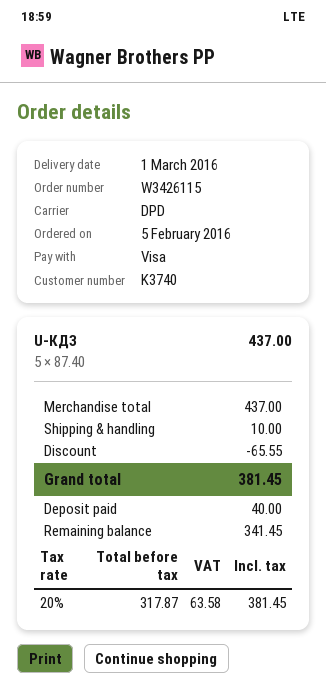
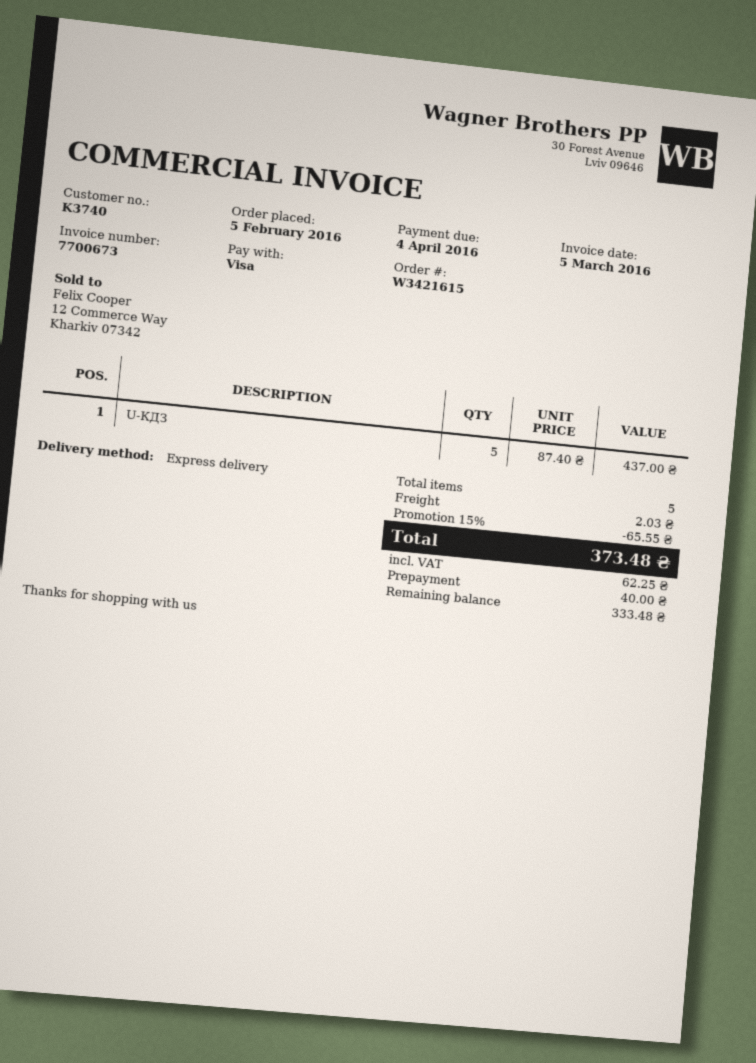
order number: W3426115 -> W3421615
shipping method: DPD -> express
shipping: 10.00 -> 2.03
tax: 63.58 -> 62.25
total: 381.45 -> 373.48
balance: 341.45 -> 333.48

